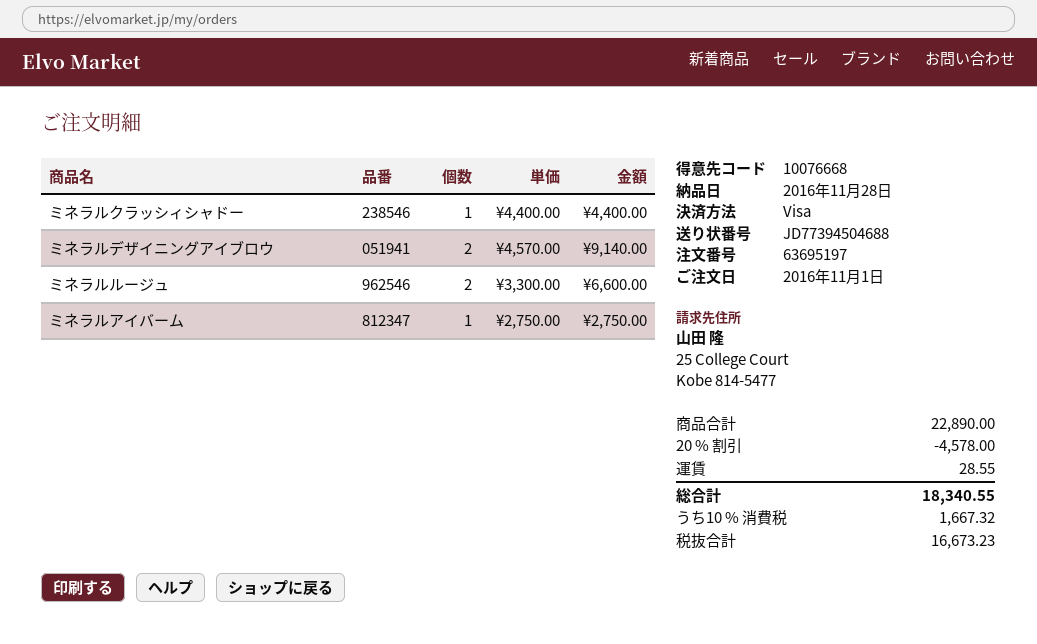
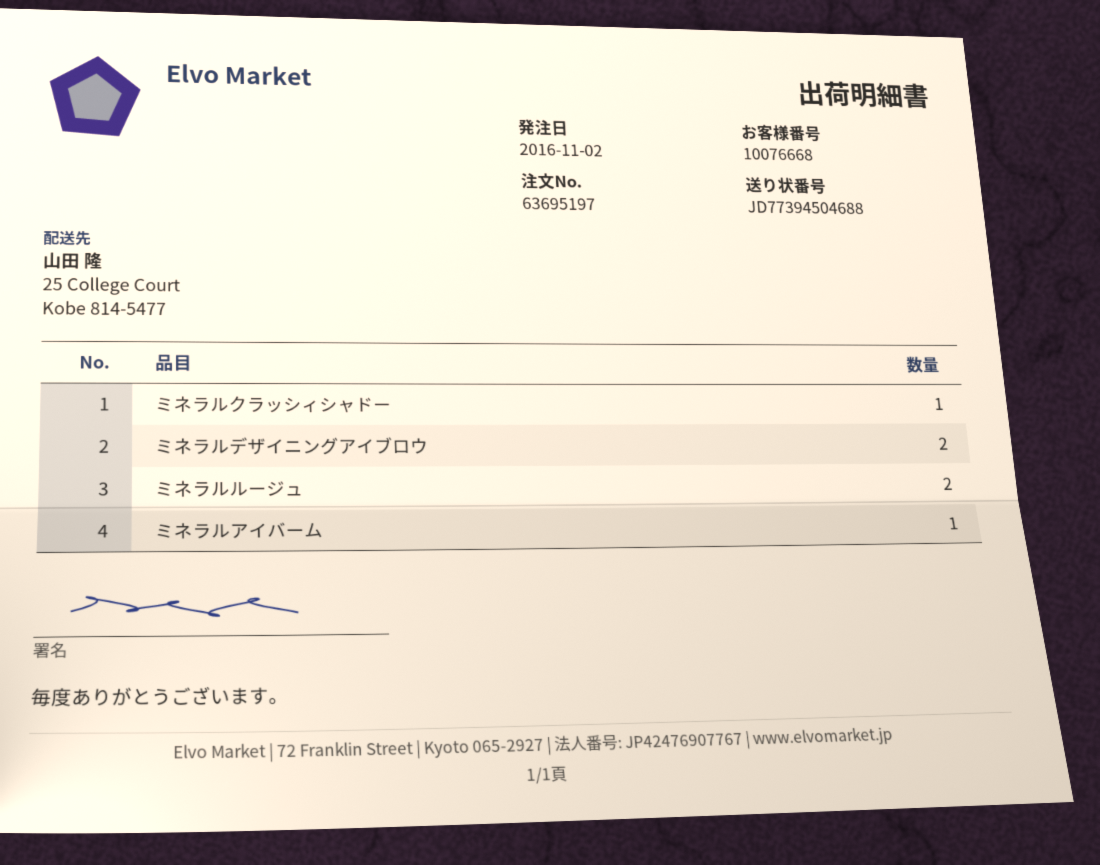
order date: 2016-11-01 -> 2016-11-02

